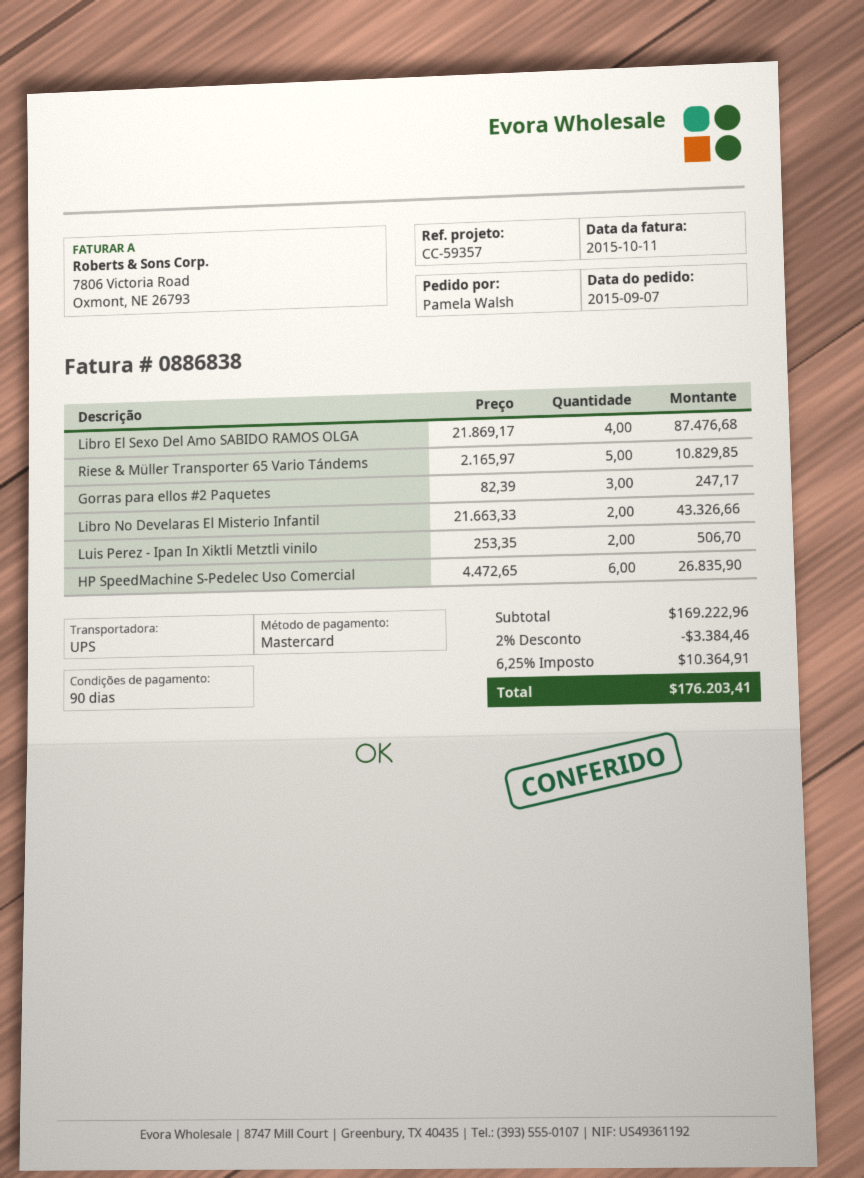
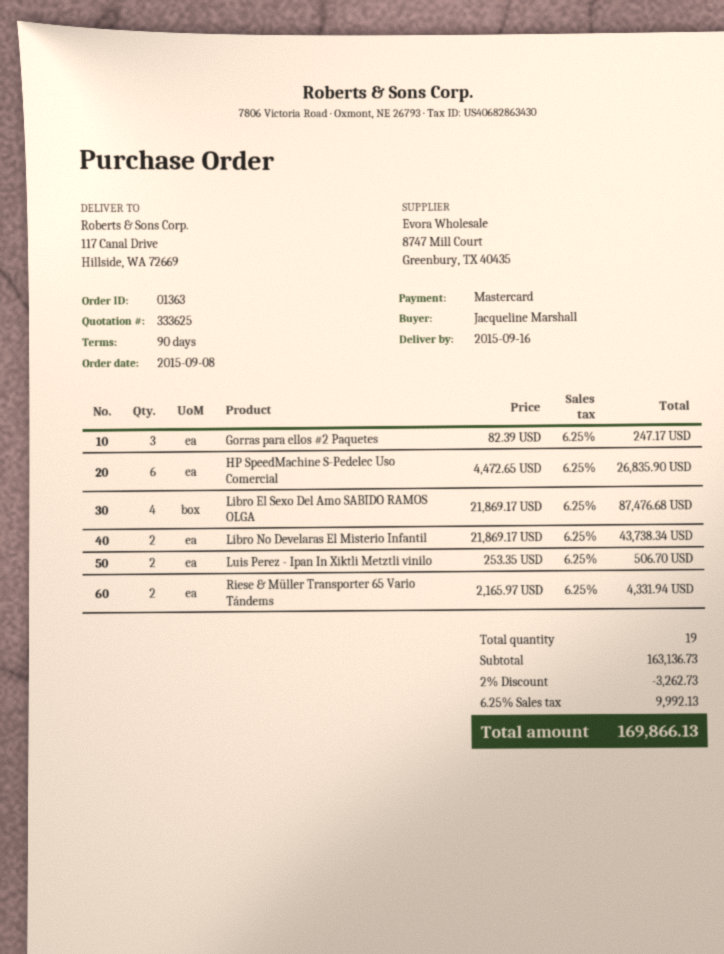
order date: 2015-09-07 -> 2015-09-08
ordered by: Pamela Walsh -> Jacqueline Marshall
Riese & Müller Transporter 65 Vario Tándems: 5 x 2165.97 = 10829.85 -> 2 x 2165.97 = 4331.94
Libro No Develaras El Misterio Infantil: 2 x 21663.33 = 43326.66 -> 2 x 21869.17 = 43738.34
subtotal: 169222.96 -> 163136.73
discount: 2% = 3384.46 -> 2% = 3262.73
tax: 6.25% = 10364.91 -> 6.25% = 9992.13
total: 176203.41 -> 169866.13

